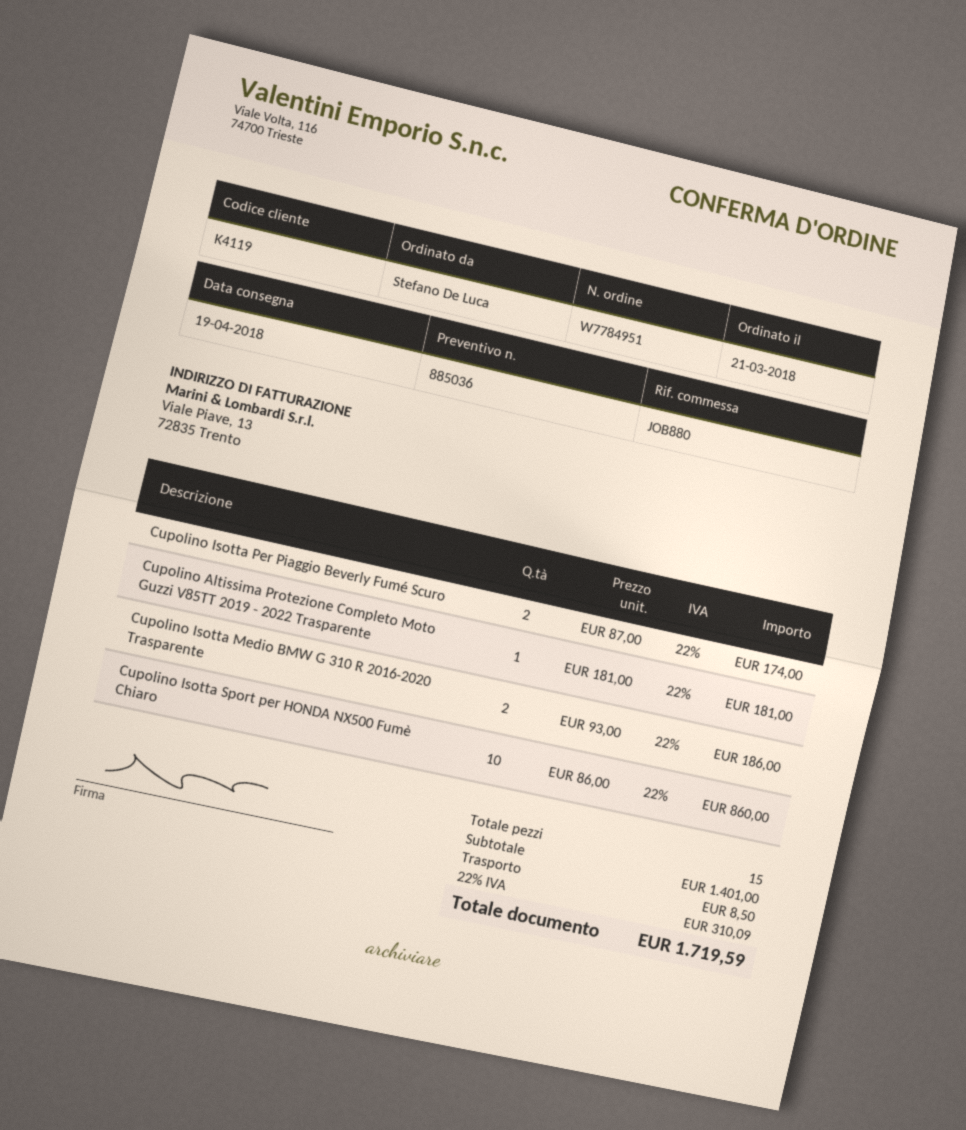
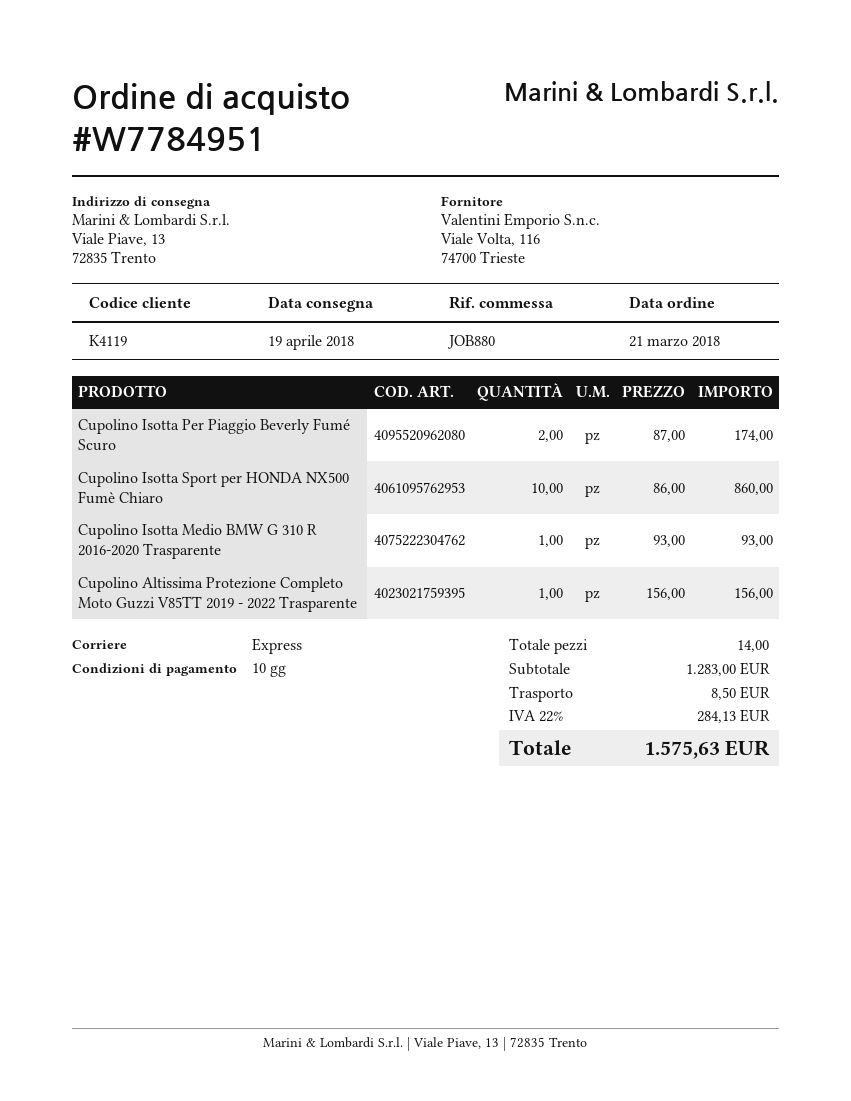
Cupolino Altissima Protezione Completo Moto Guzzi V85TT 2019 - 2022 Trasparente: 1 x 181.00 = 181.00 -> 1 x 156.00 = 156.00
Cupolino Isotta Medio BMW G 310 R 2016-2020 Trasparente: 2 x 93.00 = 186.00 -> 1 x 93.00 = 93.00
total quantity: 15 -> 14
subtotal: 1401.00 -> 1283.00
tax: 22% = 310.09 -> 22% = 284.13
total: 1719.59 -> 1575.63

